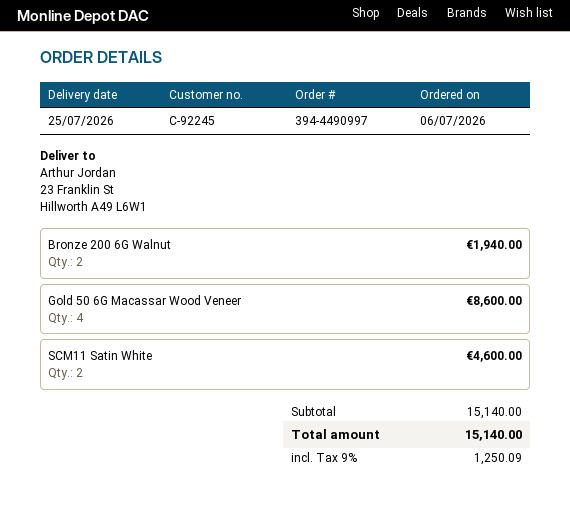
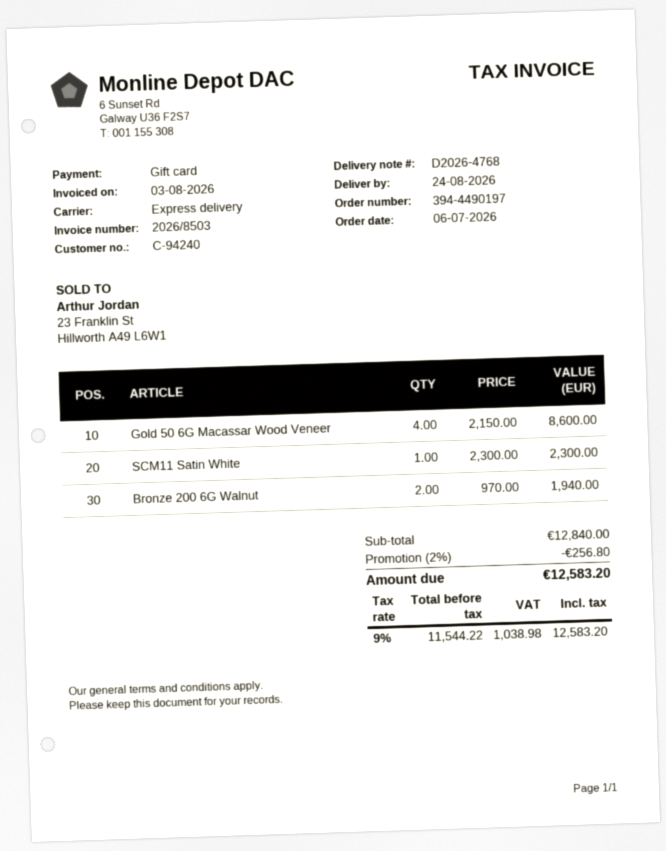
order number: 394-4490997 -> 394-4490197
delivery date: 2026-07-25 -> 2026-08-24
customer number: C-92245 -> C-94240
SCM11 Satin White: 2 for 4600.00 -> 1 for 2300.00
subtotal: 15140.00 -> 12840.00
discount: none -> 2% = 256.80
tax: 9% = 1250.09 -> 9% = 1038.98
total: 15140.00 -> 12583.20

